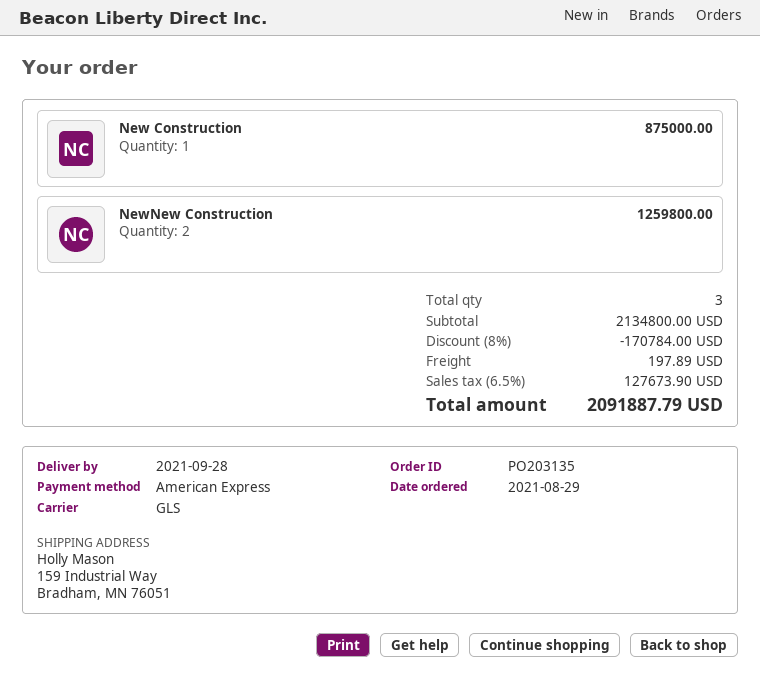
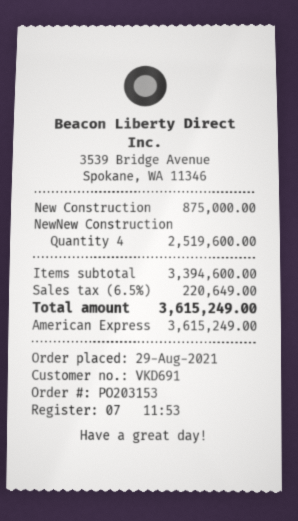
order number: PO203135 -> PO203153
NewNew Construction: 2 for 1259800.00 -> 4 for 2519600.00
subtotal: 2134800.00 -> 3394600.00
discount: 8% = 170784.00 -> none
shipping: 197.89 -> none
tax: 6.5% = 127673.90 -> 6.5% = 220649.00
total: 2091887.79 -> 3615249.00

